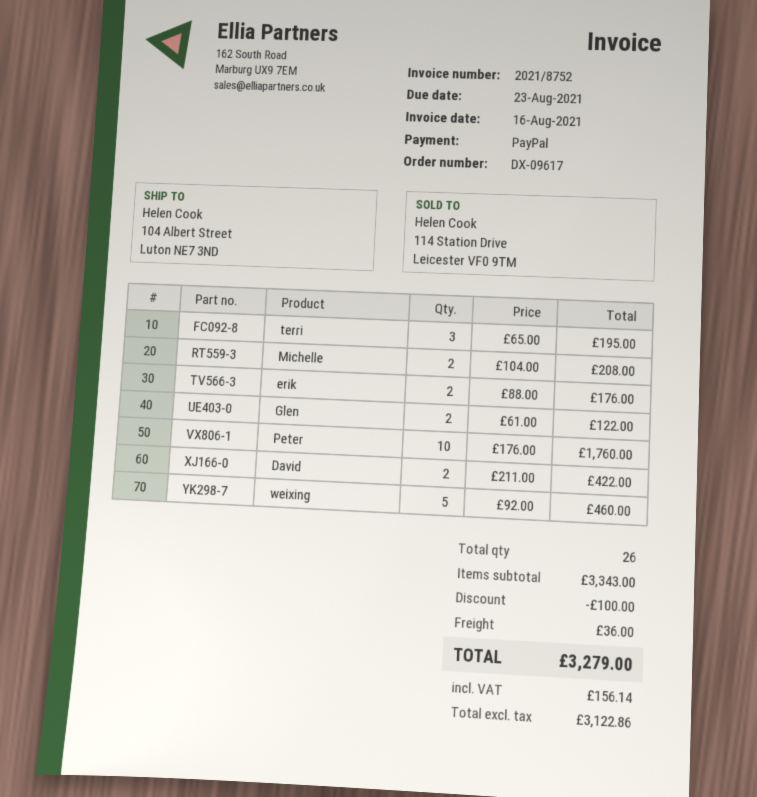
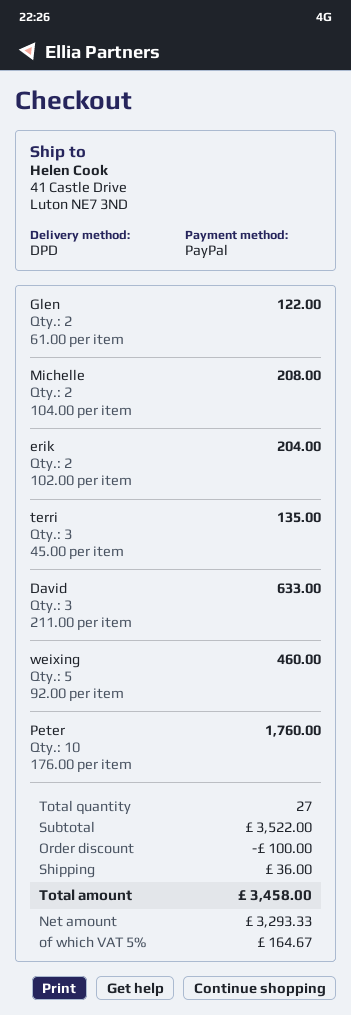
ship to: 104 Albert Street, Luton NE7 3ND -> 41 Castle Drive, Luton NE7 3ND
terri: 3 x 65.00 = 195.00 -> 3 x 45.00 = 135.00
erik: 2 x 88.00 = 176.00 -> 2 x 102.00 = 204.00
David: 2 x 211.00 = 422.00 -> 3 x 211.00 = 633.00
total quantity: 26 -> 27
subtotal: 3343.00 -> 3522.00
net: 3122.86 -> 3293.33
tax: 156.14 -> 164.67
total: 3279.00 -> 3458.00

